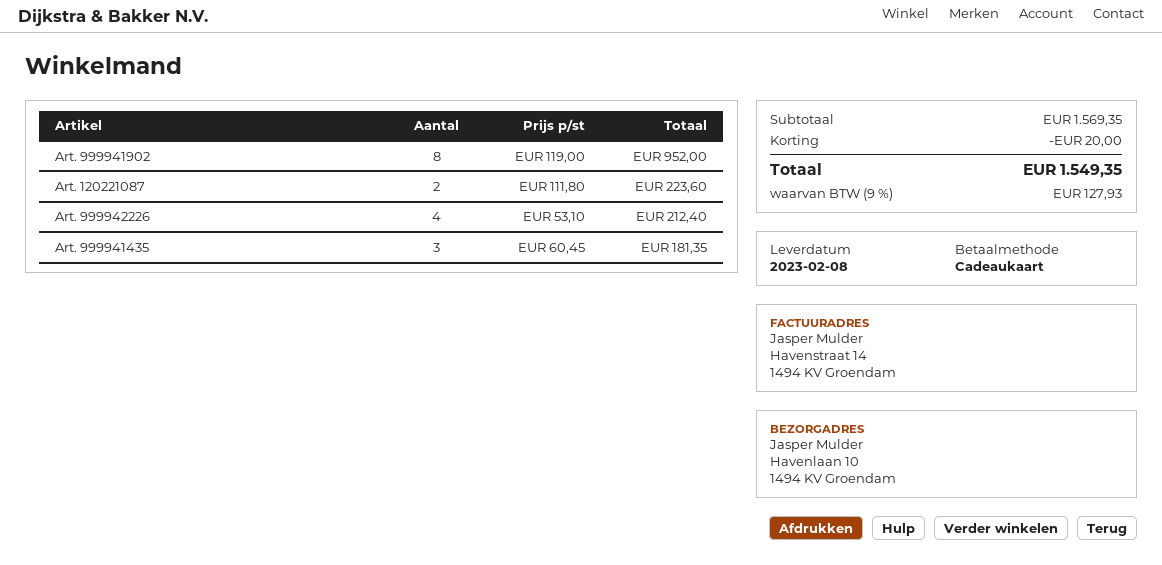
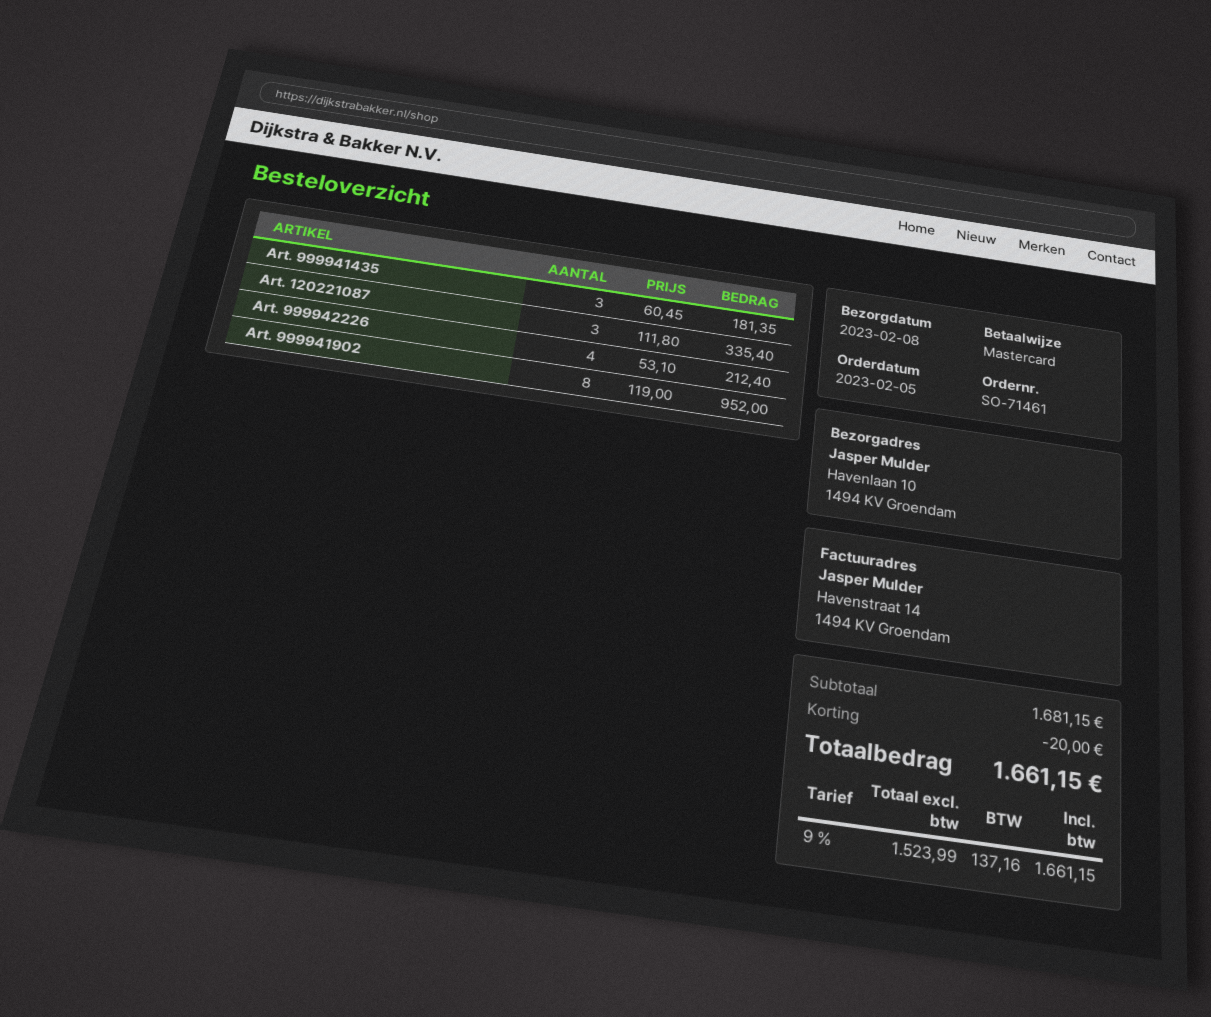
payment method: gift card -> Mastercard
Art. 120221087: 2 x 111.80 = 223.60 -> 3 x 111.80 = 335.40
subtotal: 1569.35 -> 1681.15
tax: 9% = 127.93 -> 9% = 137.16
total: 1549.35 -> 1661.15

